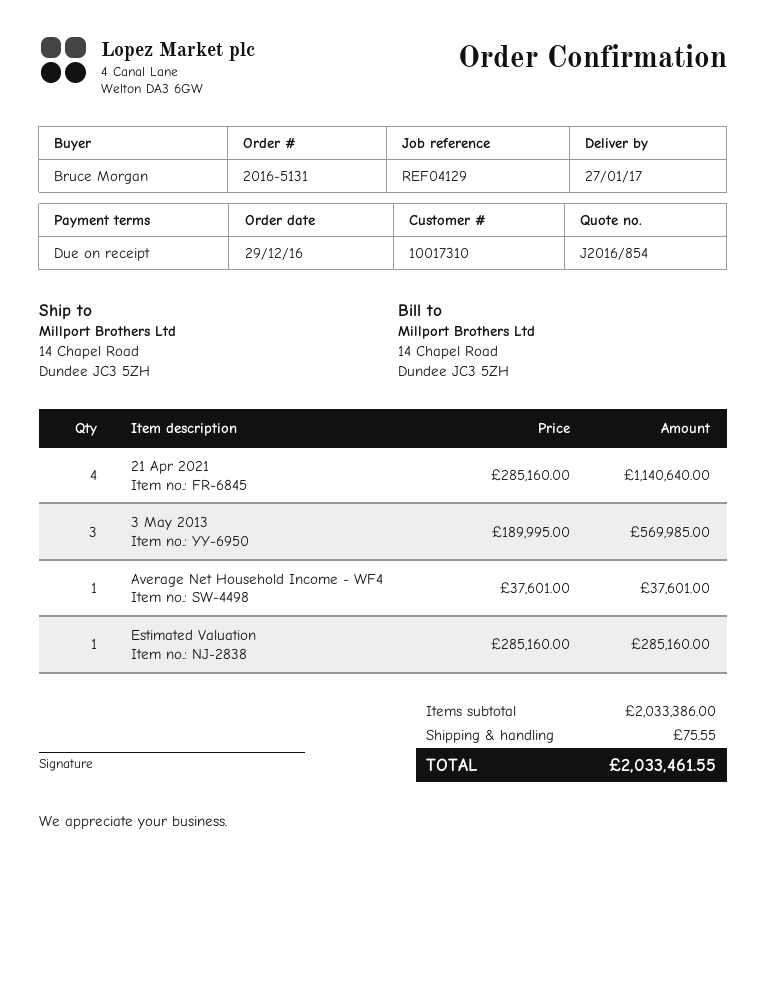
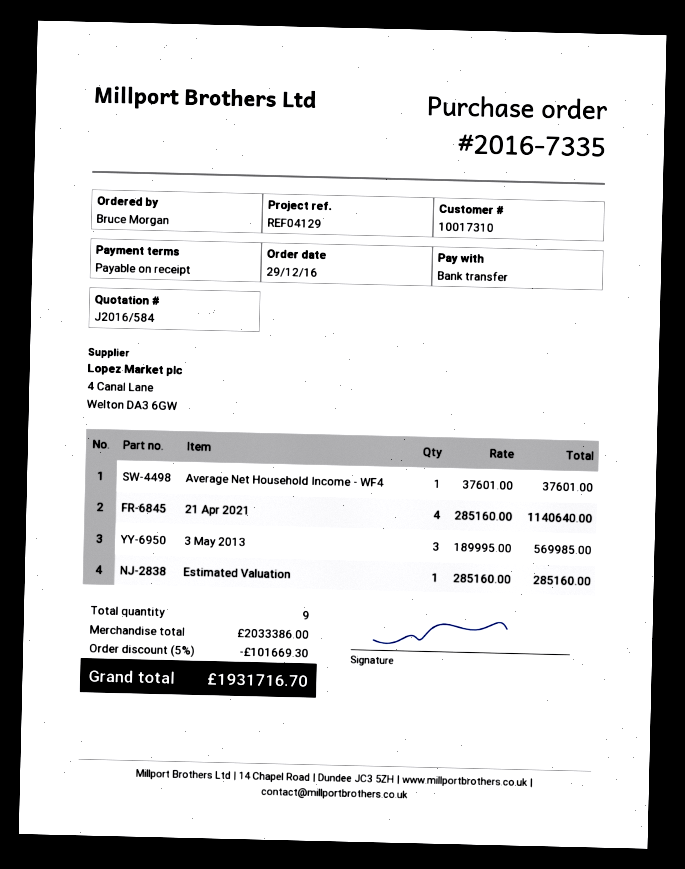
quote number: J2016/854 -> J2016/584
order number: 2016-5131 -> 2016-7335
discount: none -> 5% = 101669.30
shipping: 75.55 -> none
total: 2033461.55 -> 1931716.70

